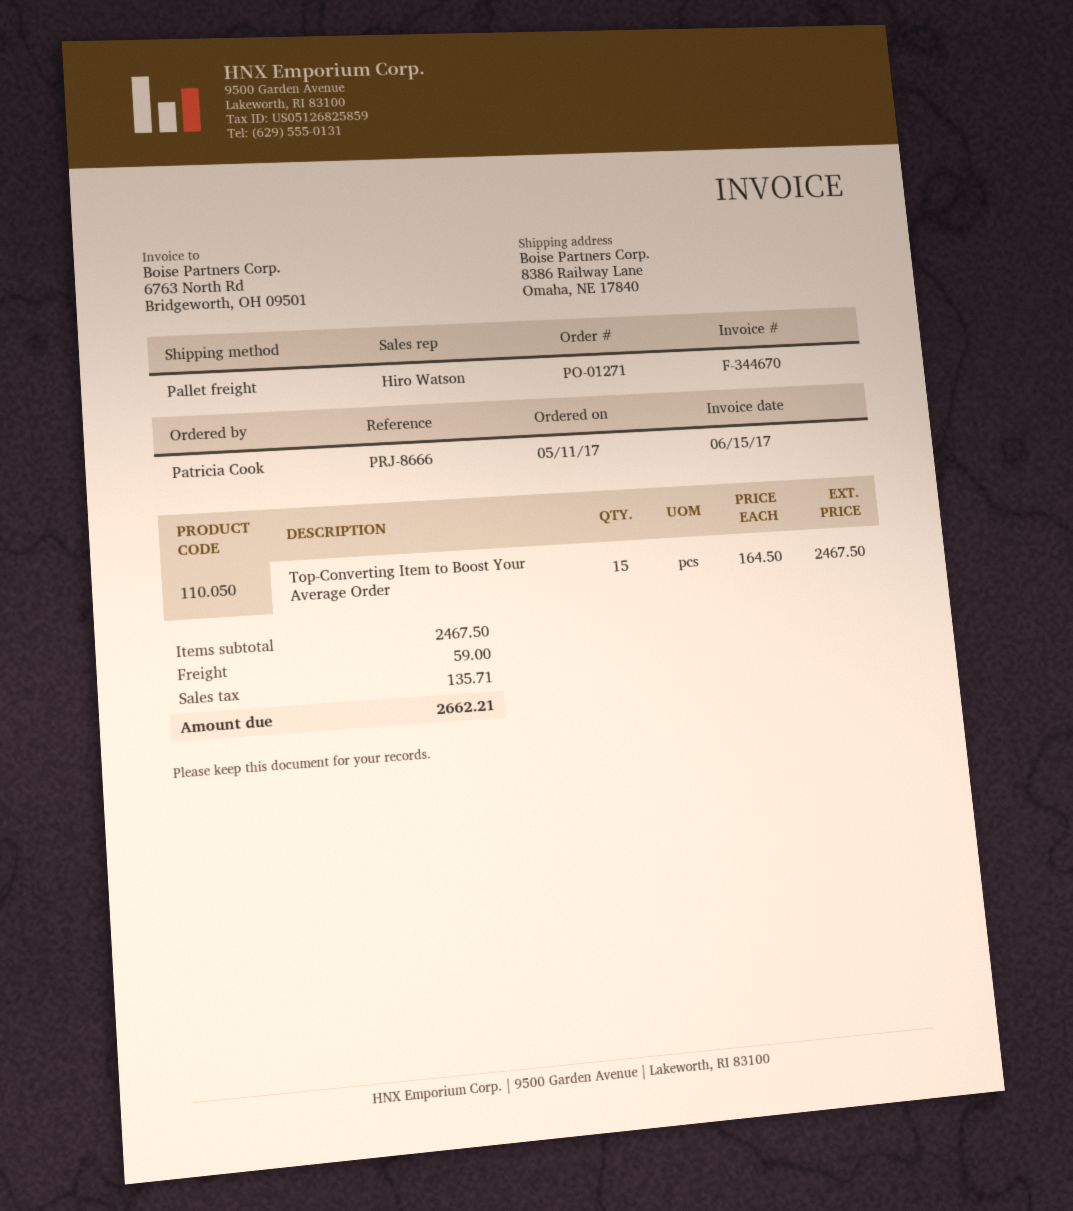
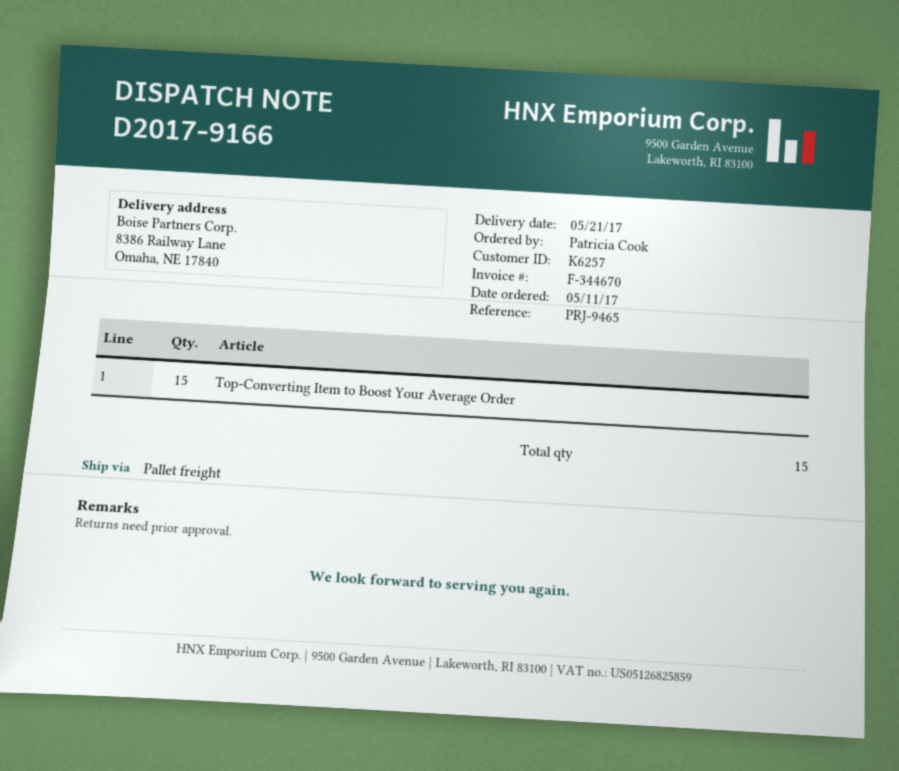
reference: PRJ-8666 -> PRJ-9465

